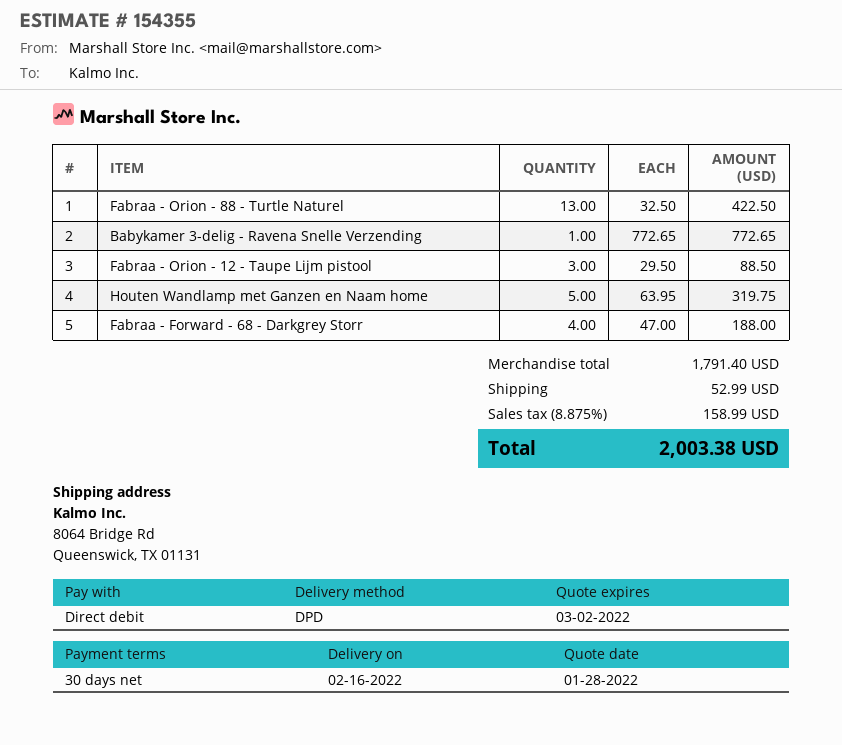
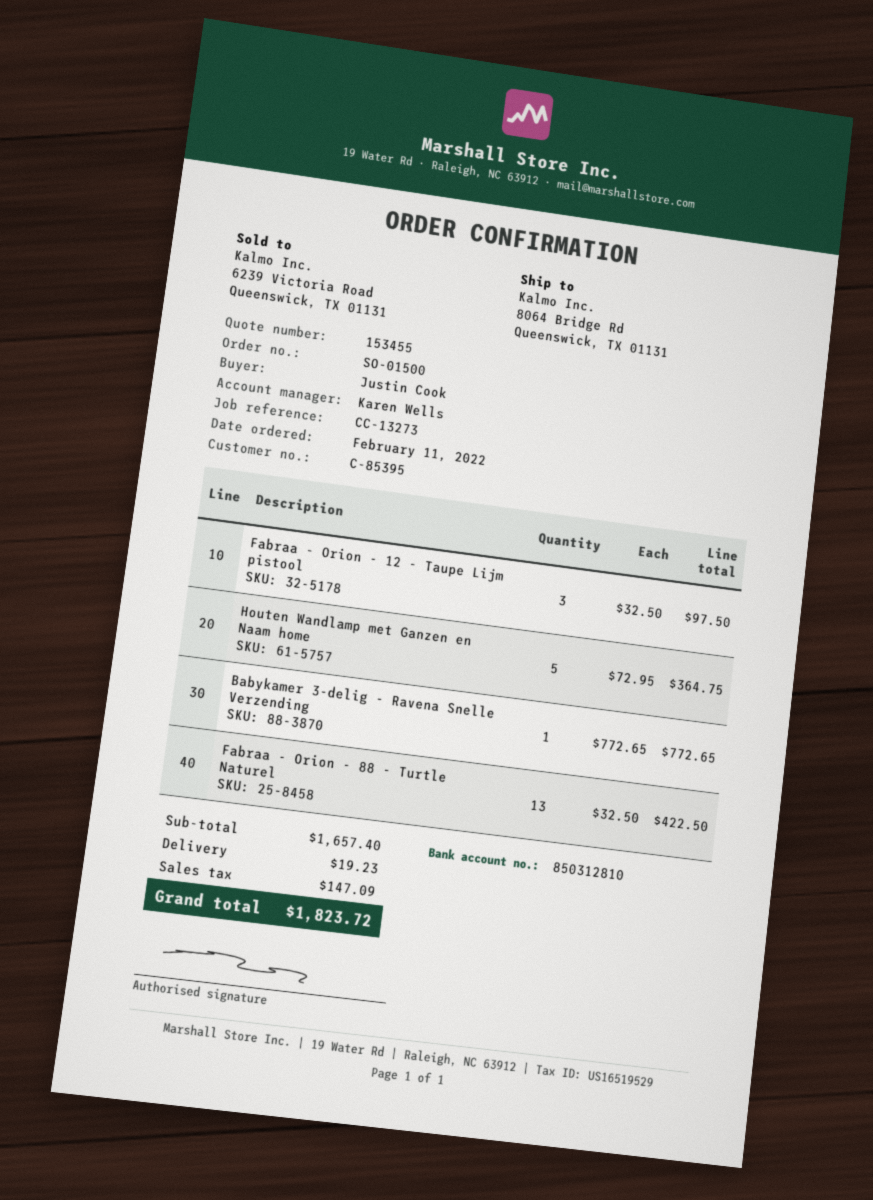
quote number: 154355 -> 153455
Fabraa - Orion - 12 - Taupe Lijm pistool: 3 x 29.50 = 88.50 -> 3 x 32.50 = 97.50
Houten Wandlamp met Ganzen en Naam home: 5 x 63.95 = 319.75 -> 5 x 72.95 = 364.75
Fabraa - Forward - 68 - Darkgrey Storr: 4 x 47.00 = 188.00 -> none
subtotal: 1791.40 -> 1657.40
shipping: 52.99 -> 19.23
tax: 158.99 -> 147.09
total: 2003.38 -> 1823.72

